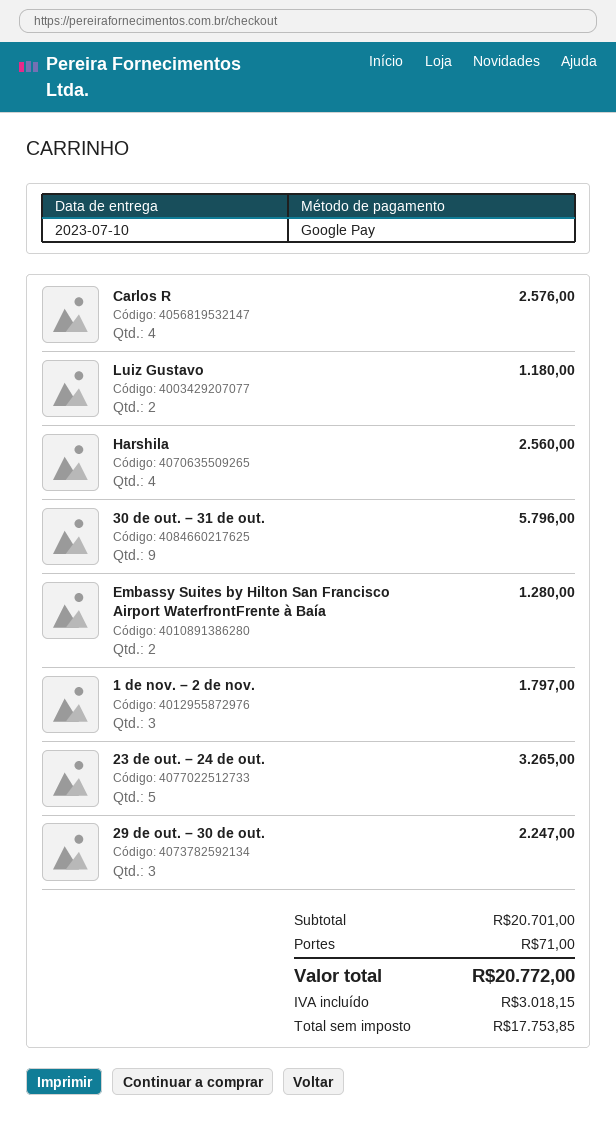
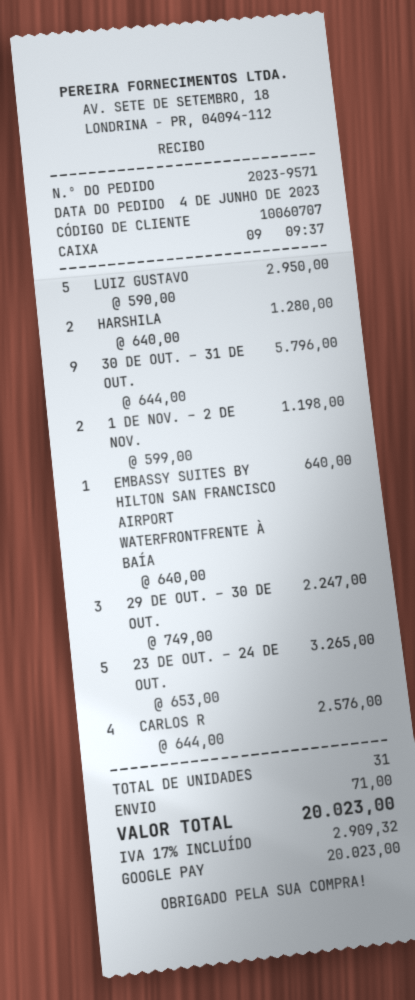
Luiz Gustavo: 2 for 1180.00 -> 5 for 2950.00
Harshila: 4 for 2560.00 -> 2 for 1280.00
Embassy Suites by Hilton San Francisco Airport WaterfrontFrente à Baía: 2 for 1280.00 -> 1 for 640.00
1 de nov. – 2 de nov.: 3 for 1797.00 -> 2 for 1198.00
tax: 3018.15 -> 2909.32
total: 20772.00 -> 20023.00

